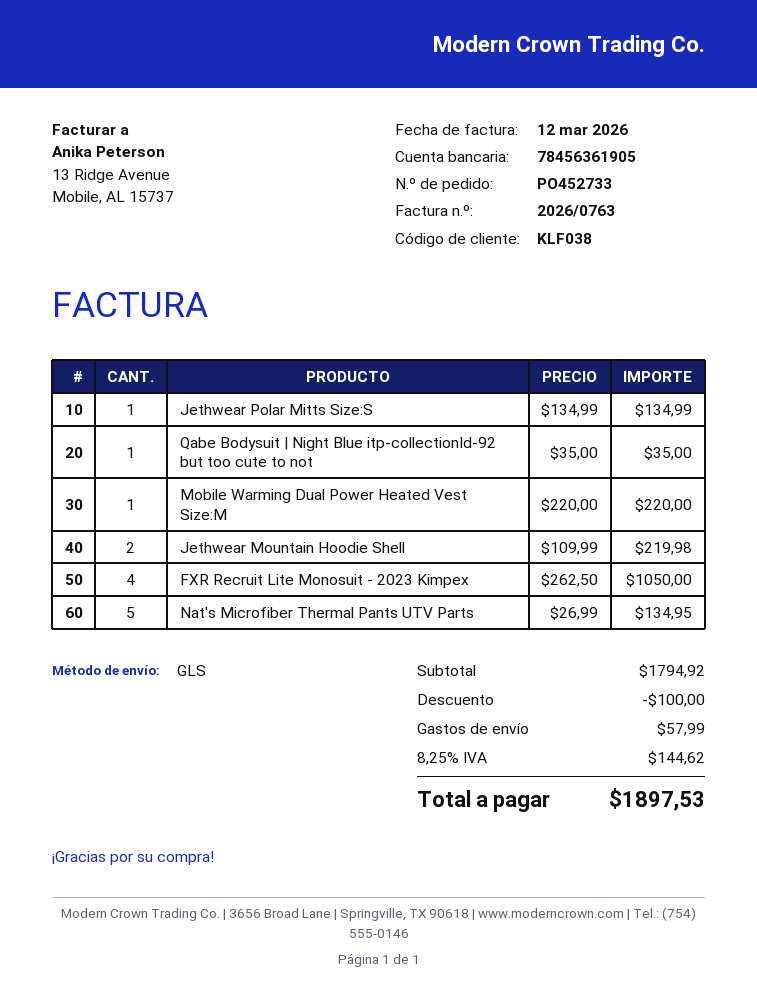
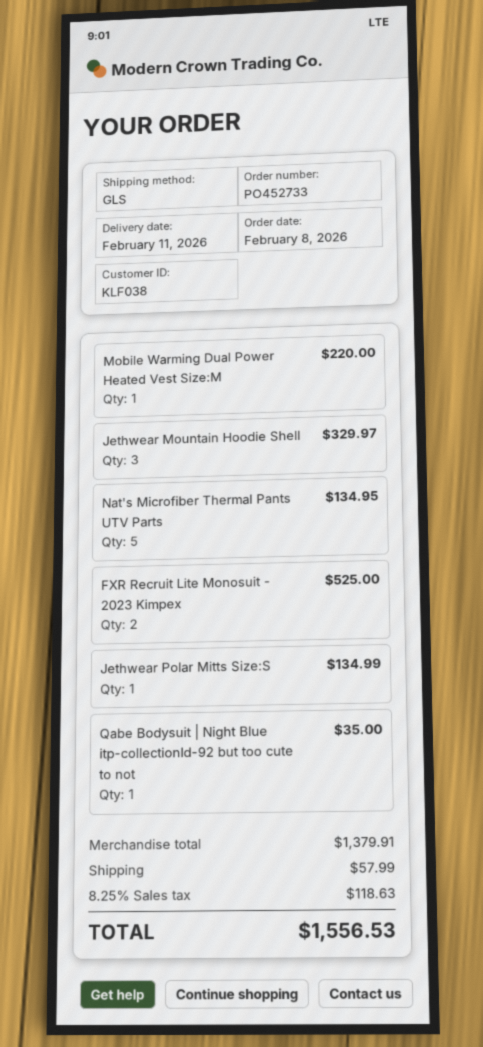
Jethwear Mountain Hoodie Shell: 2 for 219.98 -> 3 for 329.97
FXR Recruit Lite Monosuit - 2023 Kimpex: 4 for 1050.00 -> 2 for 525.00
subtotal: 1794.92 -> 1379.91
discount: 100.00 -> none
tax: 8.25% = 144.62 -> 8.25% = 118.63
total: 1897.53 -> 1556.53

